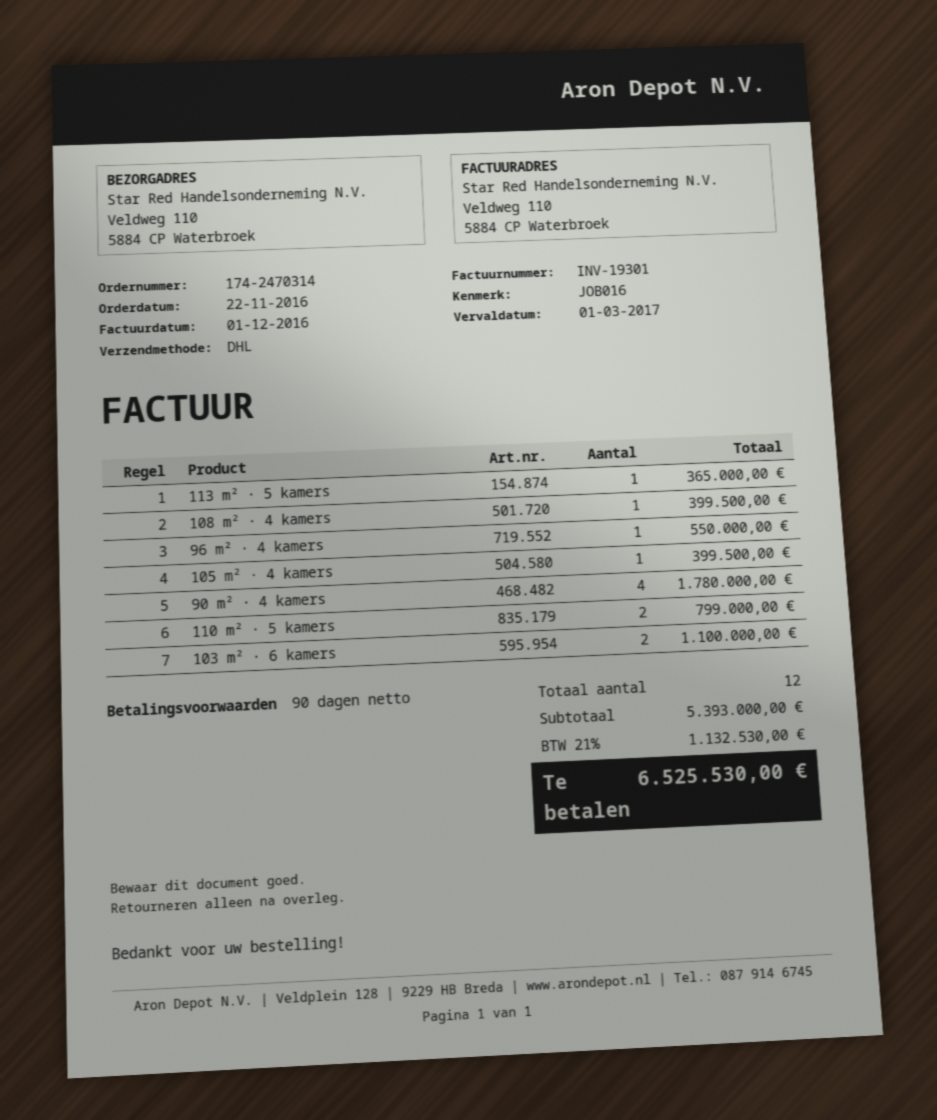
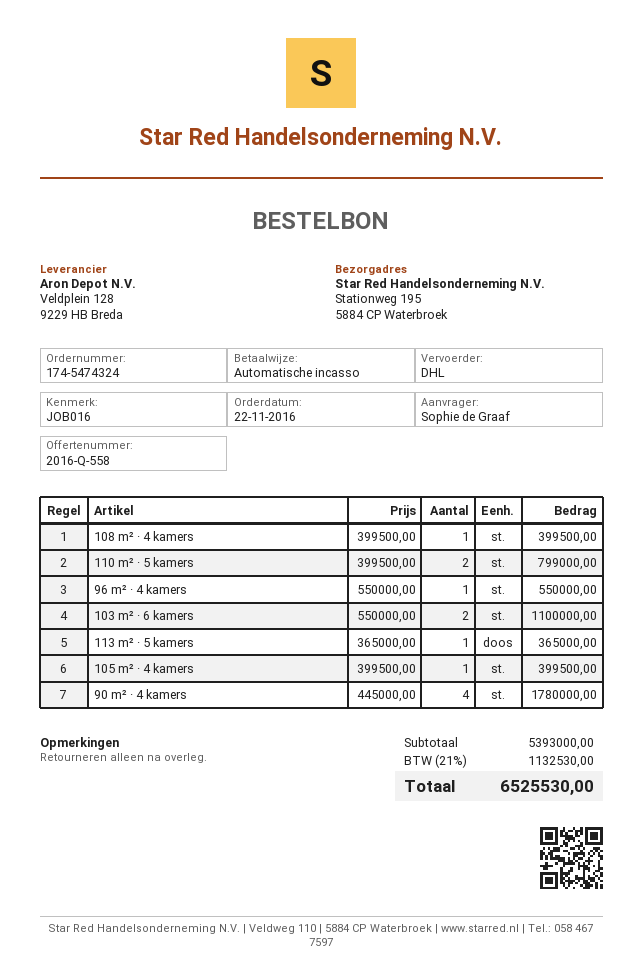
order number: 174-2470314 -> 174-5474324
ship to: Veldweg 110, 5884 CP Waterbroek -> Stationweg 195, 5884 CP Waterbroek

